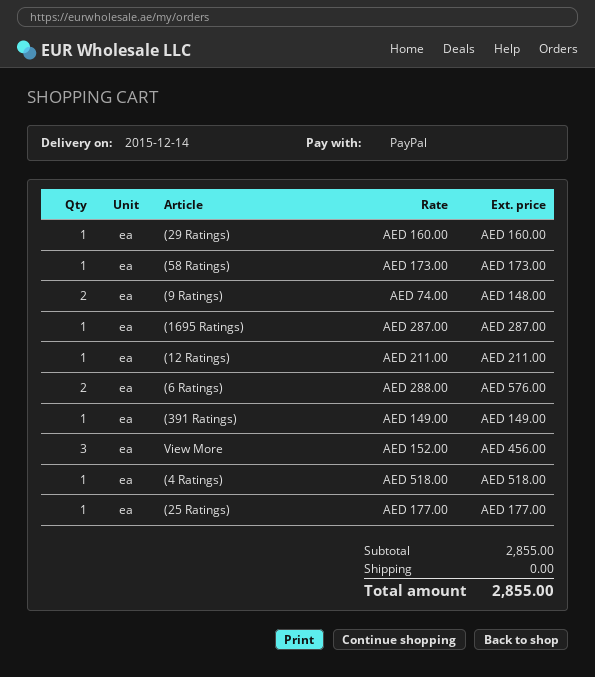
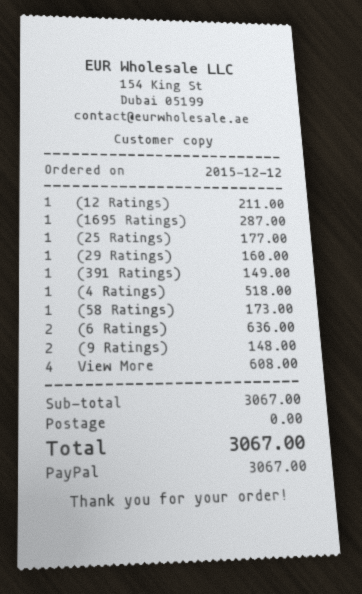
(6 Ratings): 2 for 576.00 -> 2 for 636.00
View More: 3 for 456.00 -> 4 for 608.00
subtotal: 2855.00 -> 3067.00
total: 2855.00 -> 3067.00

